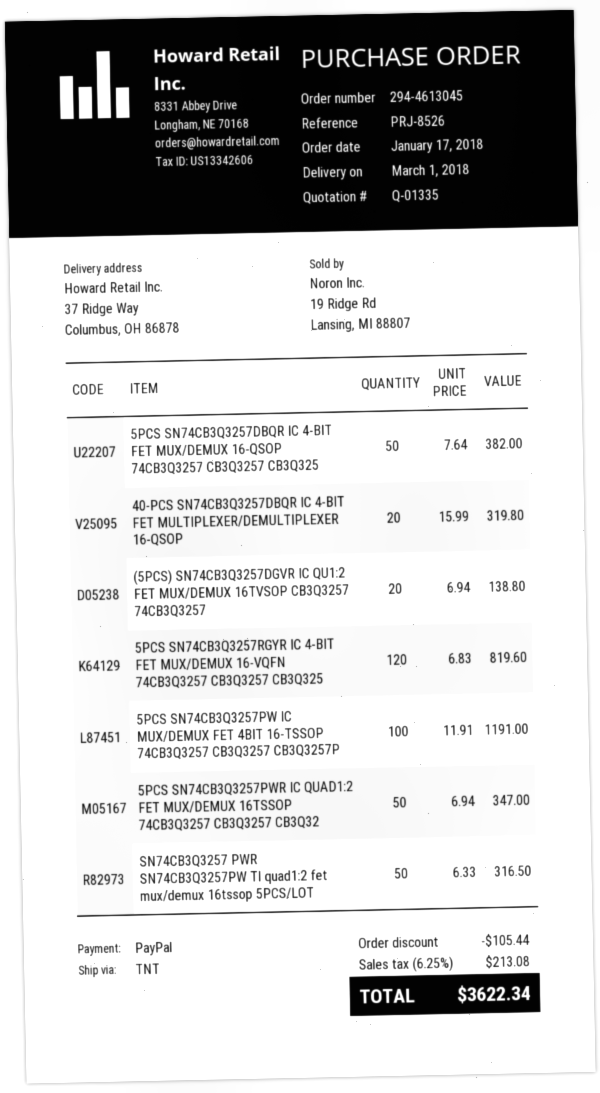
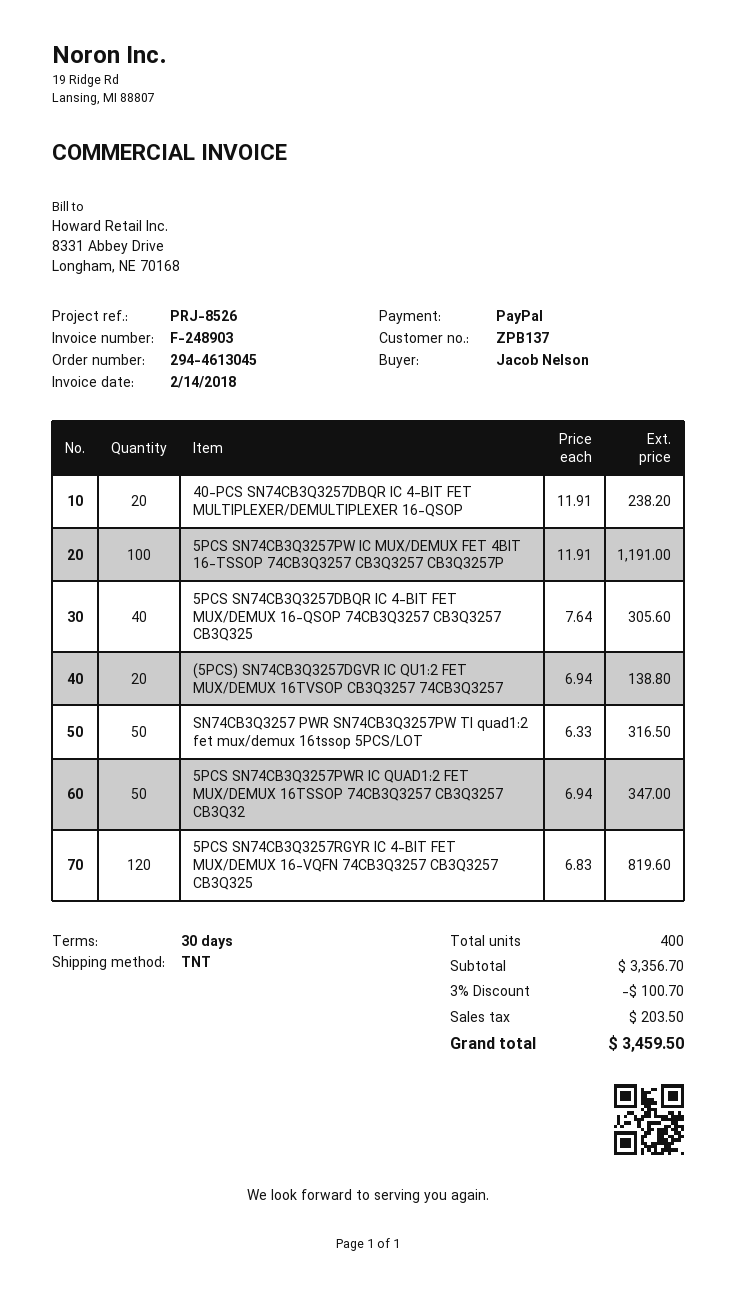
5PCS SN74CB3Q3257DBQR IC 4-BIT FET MUX/DEMUX 16-QSOP 74CB3Q3257 CB3Q3257 CB3Q325: 50 x 7.64 = 382.00 -> 40 x 7.64 = 305.60
40-PCS SN74CB3Q3257DBQR IC 4-BIT FET MULTIPLEXER/DEMULTIPLEXER 16-QSOP: 20 x 15.99 = 319.80 -> 20 x 11.91 = 238.20
discount: 105.44 -> 100.70
tax: 213.08 -> 203.50
total: 3622.34 -> 3459.50

